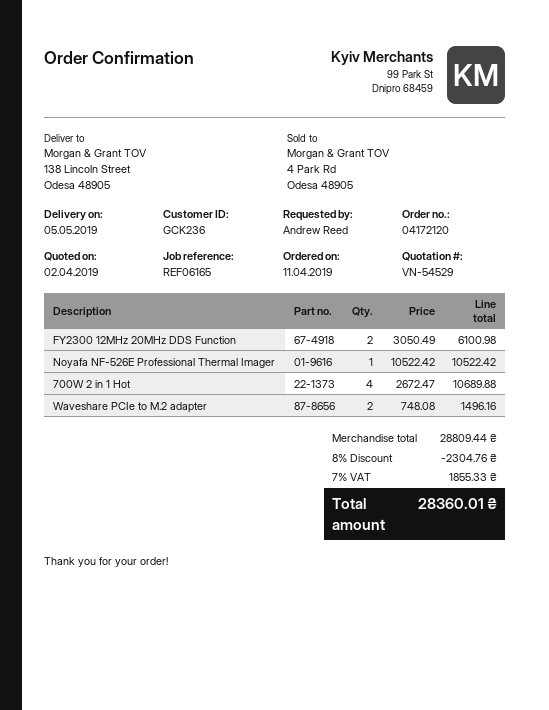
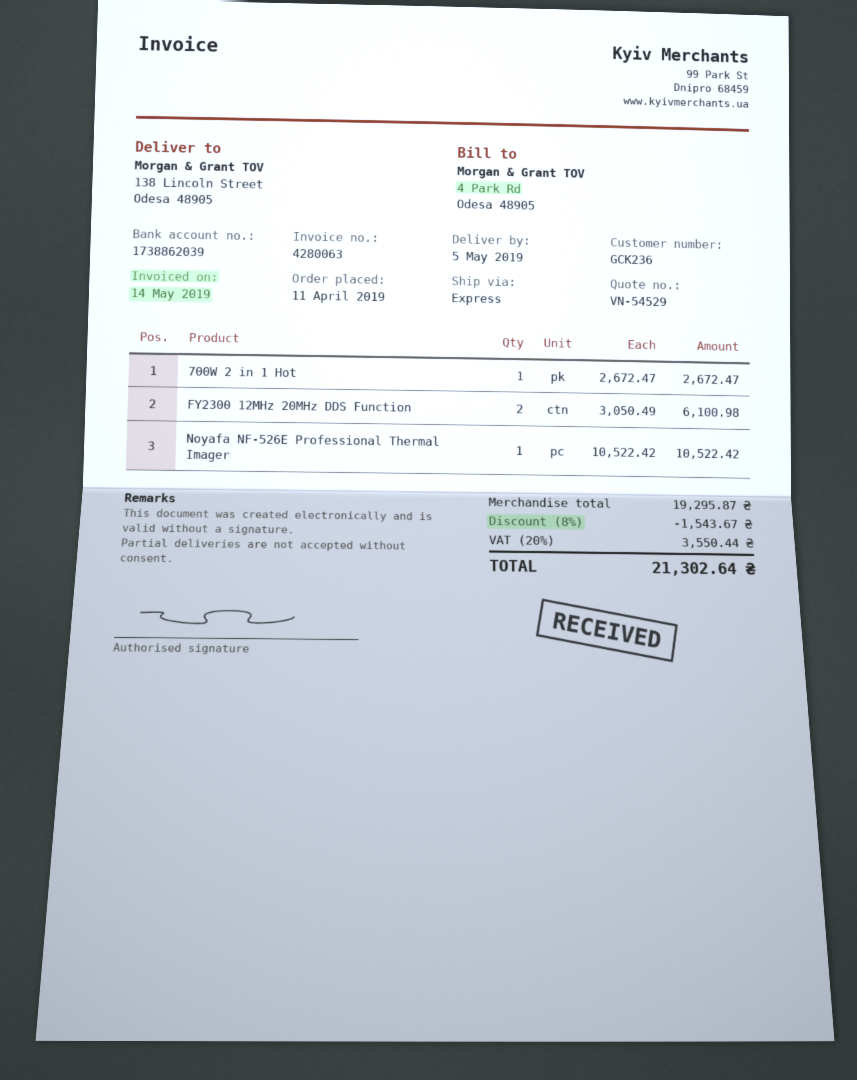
700W 2 in 1 Hot: 4 x 2672.47 = 10689.88 -> 1 x 2672.47 = 2672.47
Waveshare PCIe to M.2 adapter: 2 x 748.08 = 1496.16 -> none
subtotal: 28809.44 -> 19295.87
discount: 8% = 2304.76 -> 8% = 1543.67
tax: 7% = 1855.33 -> 20% = 3550.44
total: 28360.01 -> 21302.64

